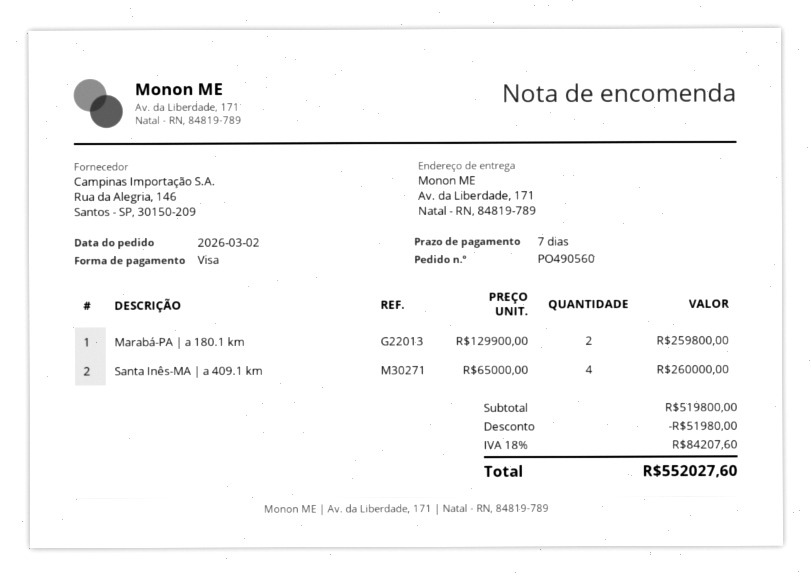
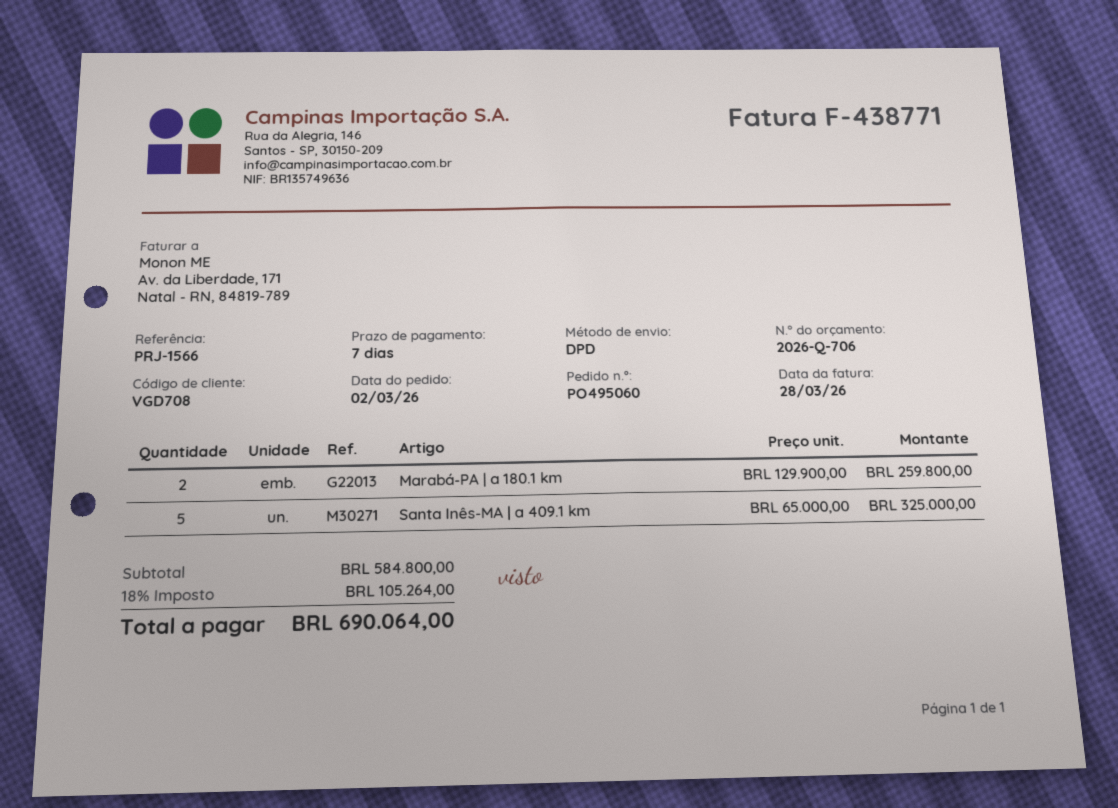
order number: PO490560 -> PO495060
Santa Inês-MA | a 409.1 km: 4 x 65000.00 = 260000.00 -> 5 x 65000.00 = 325000.00
subtotal: 519800.00 -> 584800.00
discount: 51980.00 -> none
tax: 18% = 84207.60 -> 18% = 105264.00
total: 552027.60 -> 690064.00

